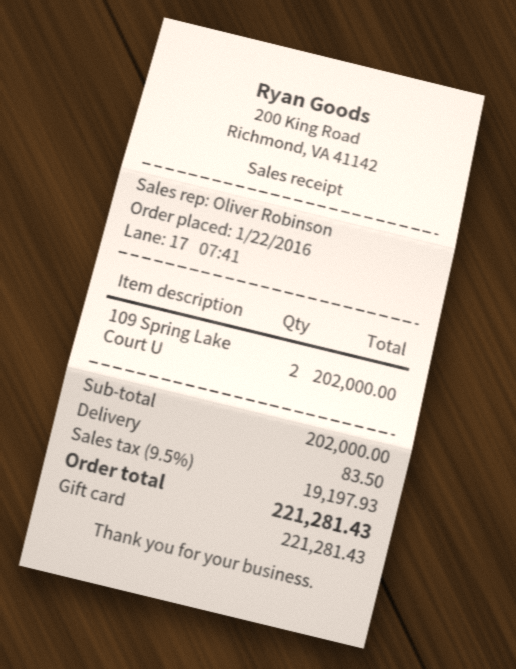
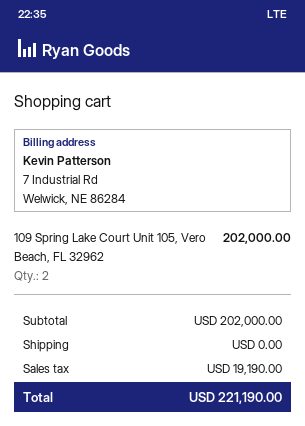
shipping: 83.50 -> 0.00
tax: 19197.93 -> 19190.00
total: 221281.43 -> 221190.00

